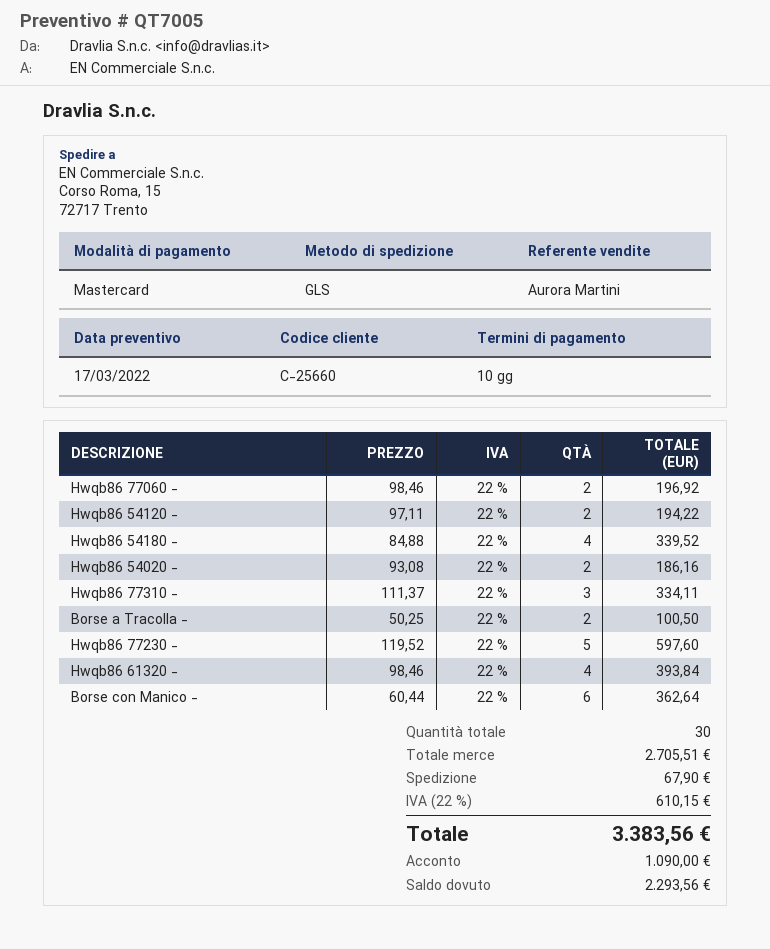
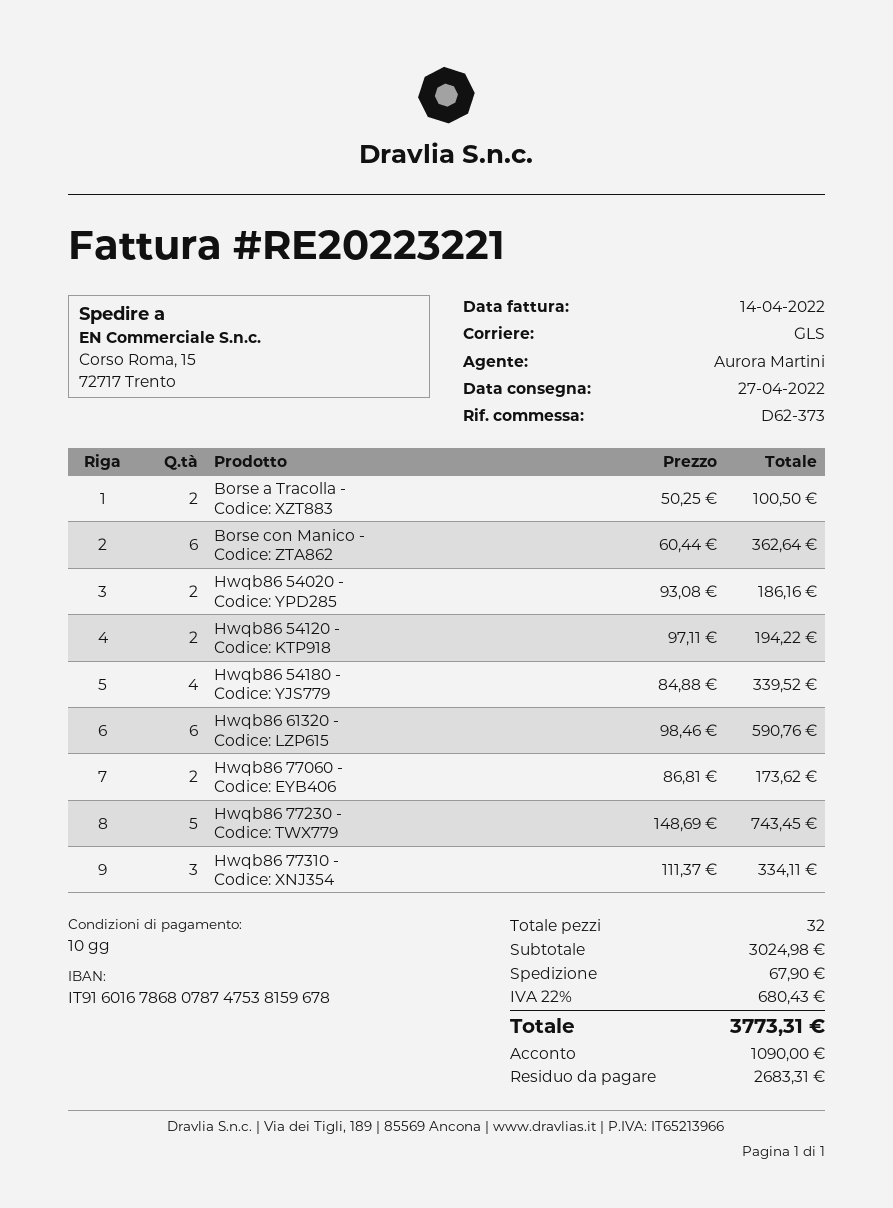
Hwqb86 77060 -: 2 x 98.46 = 196.92 -> 2 x 86.81 = 173.62
Hwqb86 77230 -: 5 x 119.52 = 597.60 -> 5 x 148.69 = 743.45
Hwqb86 61320 -: 4 x 98.46 = 393.84 -> 6 x 98.46 = 590.76
total quantity: 30 -> 32
subtotal: 2705.51 -> 3024.98
tax: 22% = 610.15 -> 22% = 680.43
total: 3383.56 -> 3773.31
balance: 2293.56 -> 2683.31

